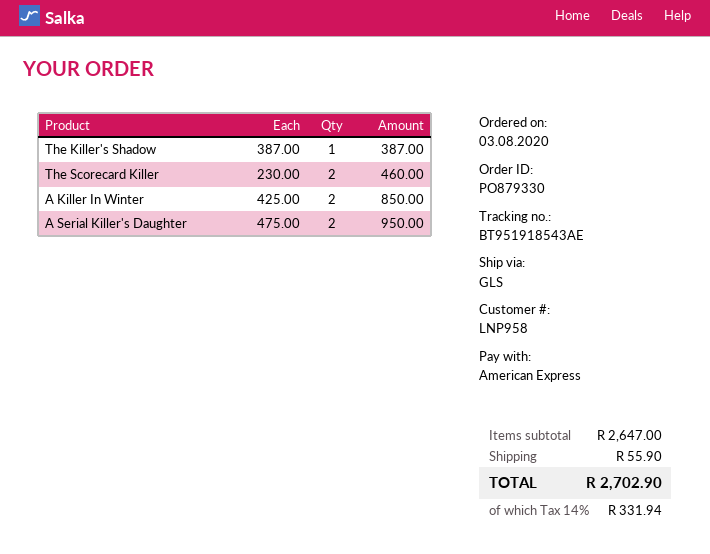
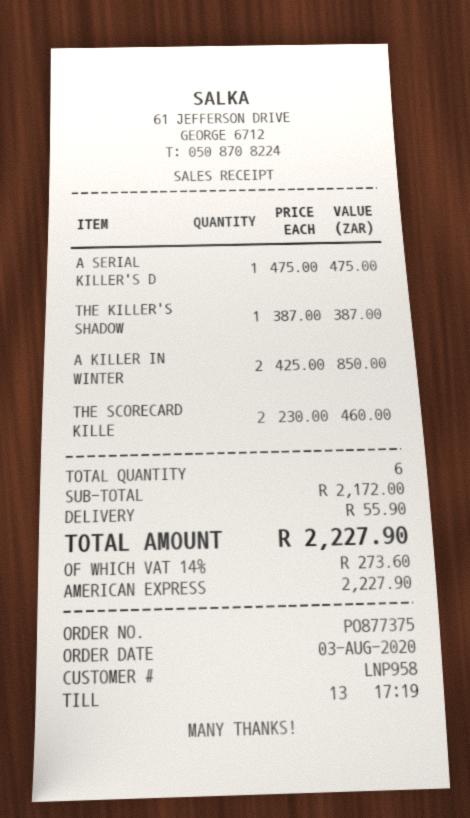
order number: PO879330 -> PO877375
A Serial Killer's Daughter: 2 x 475.00 = 950.00 -> 1 x 475.00 = 475.00
subtotal: 2647.00 -> 2172.00
tax: 14% = 331.94 -> 14% = 273.60
total: 2702.90 -> 2227.90

